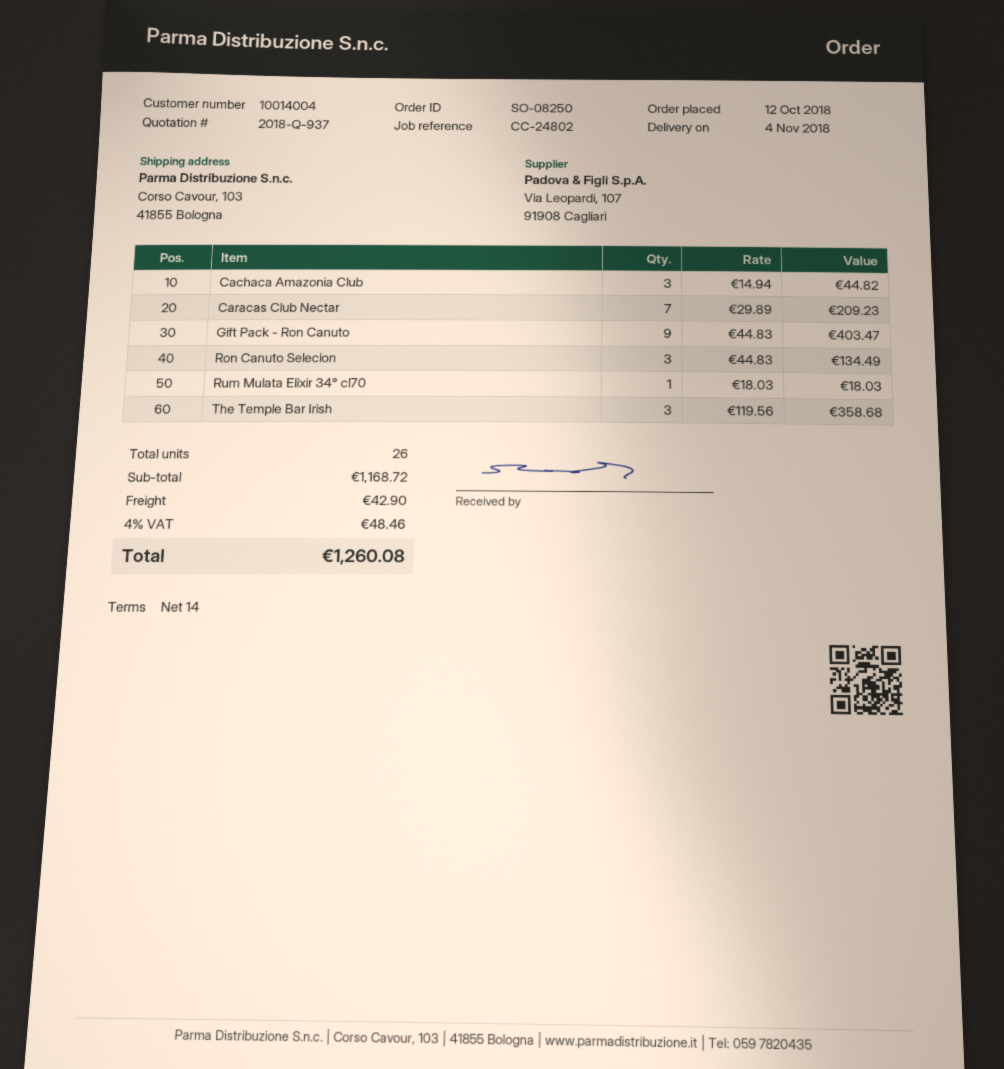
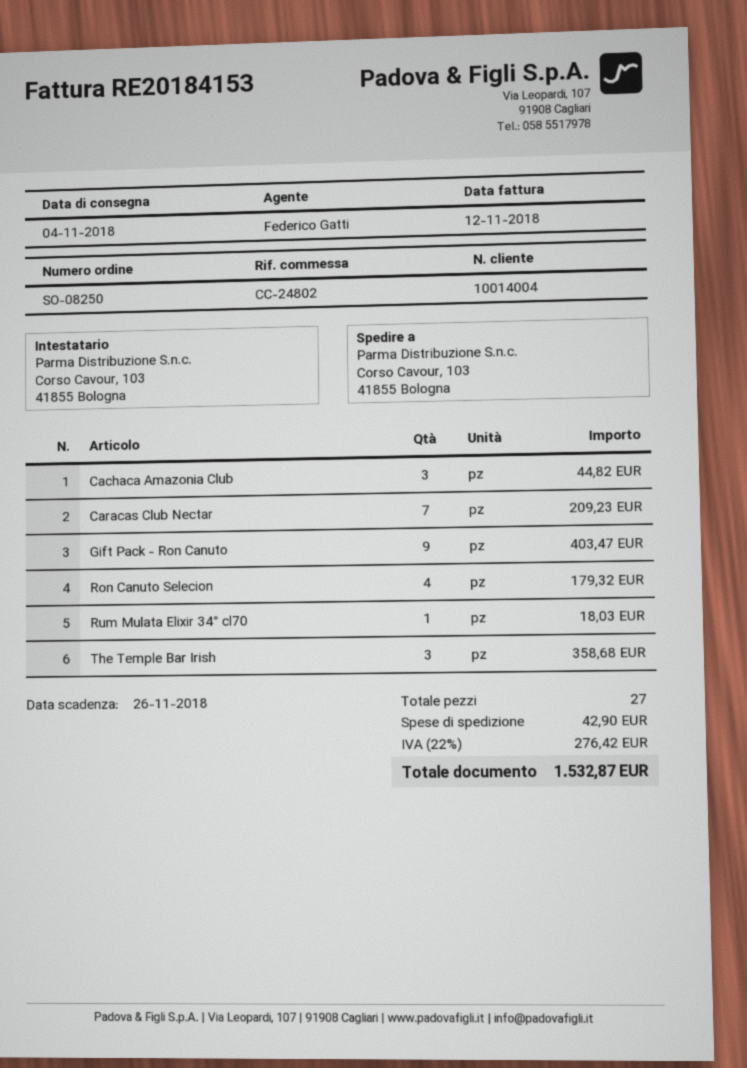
Ron Canuto Selecion: 3 for 134.49 -> 4 for 179.32
total quantity: 26 -> 27
tax: 4% = 48.46 -> 22% = 276.42
total: 1260.08 -> 1532.87

